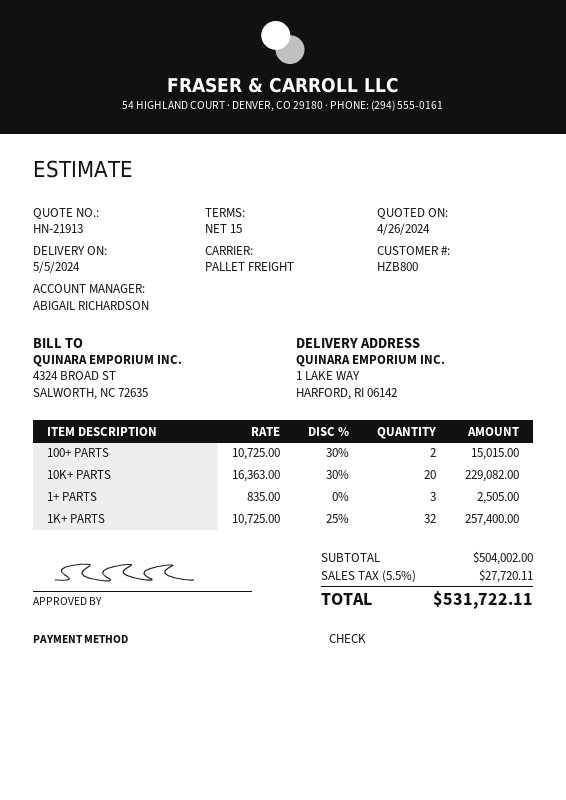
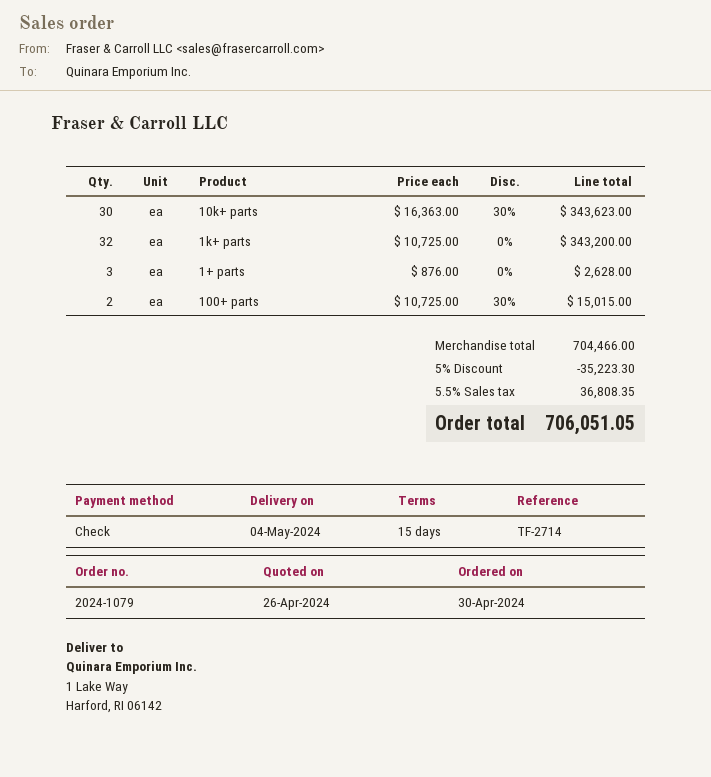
delivery date: 2024-05-05 -> 2024-05-04
10K+ PARTS: 20 x 16363.00 - 30% = 229082.00 -> 30 x 16363.00 - 30% = 343623.00
1+ PARTS: 3 x 835.00 = 2505.00 -> 3 x 876.00 = 2628.00
1K+ PARTS: 32 x 10725.00 - 25% = 257400.00 -> 32 x 10725.00 = 343200.00
subtotal: 504002.00 -> 704466.00
discount: none -> 5% = 35223.30
tax: 5.5% = 27720.11 -> 5.5% = 36808.35
total: 531722.11 -> 706051.05

